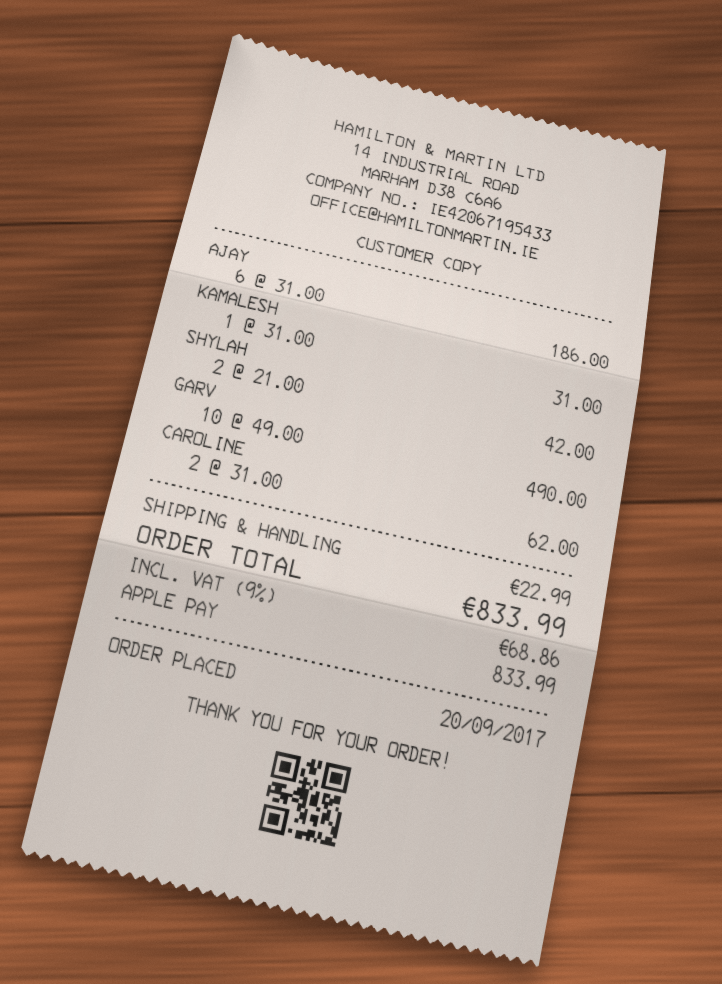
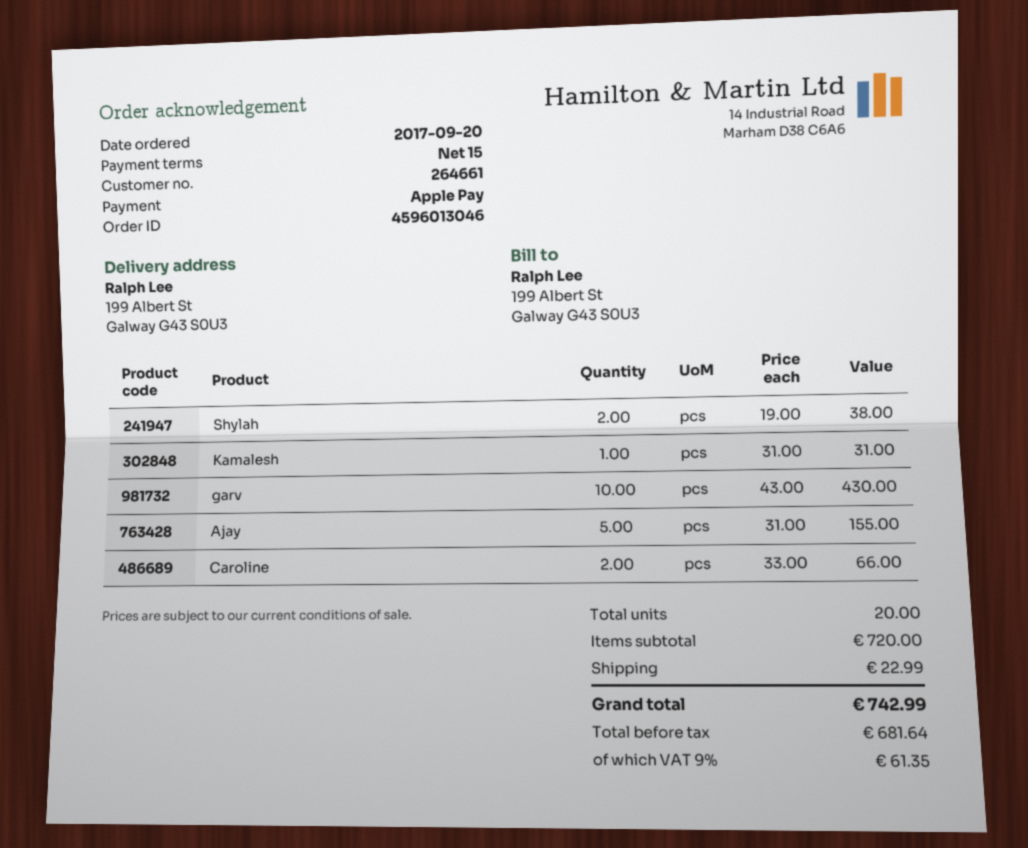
AJAY: 6 x 31.00 = 186.00 -> 5 x 31.00 = 155.00
SHYLAH: 2 x 21.00 = 42.00 -> 2 x 19.00 = 38.00
GARV: 10 x 49.00 = 490.00 -> 10 x 43.00 = 430.00
CAROLINE: 2 x 31.00 = 62.00 -> 2 x 33.00 = 66.00
tax: 9% = 68.86 -> 9% = 61.35
total: 833.99 -> 742.99

